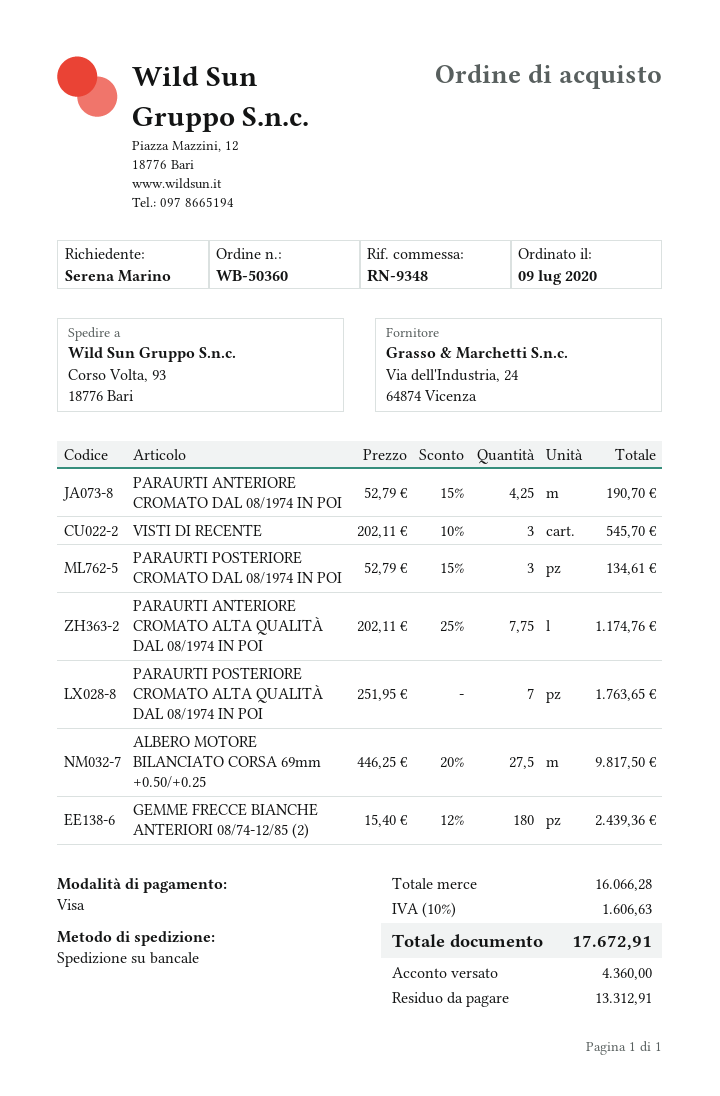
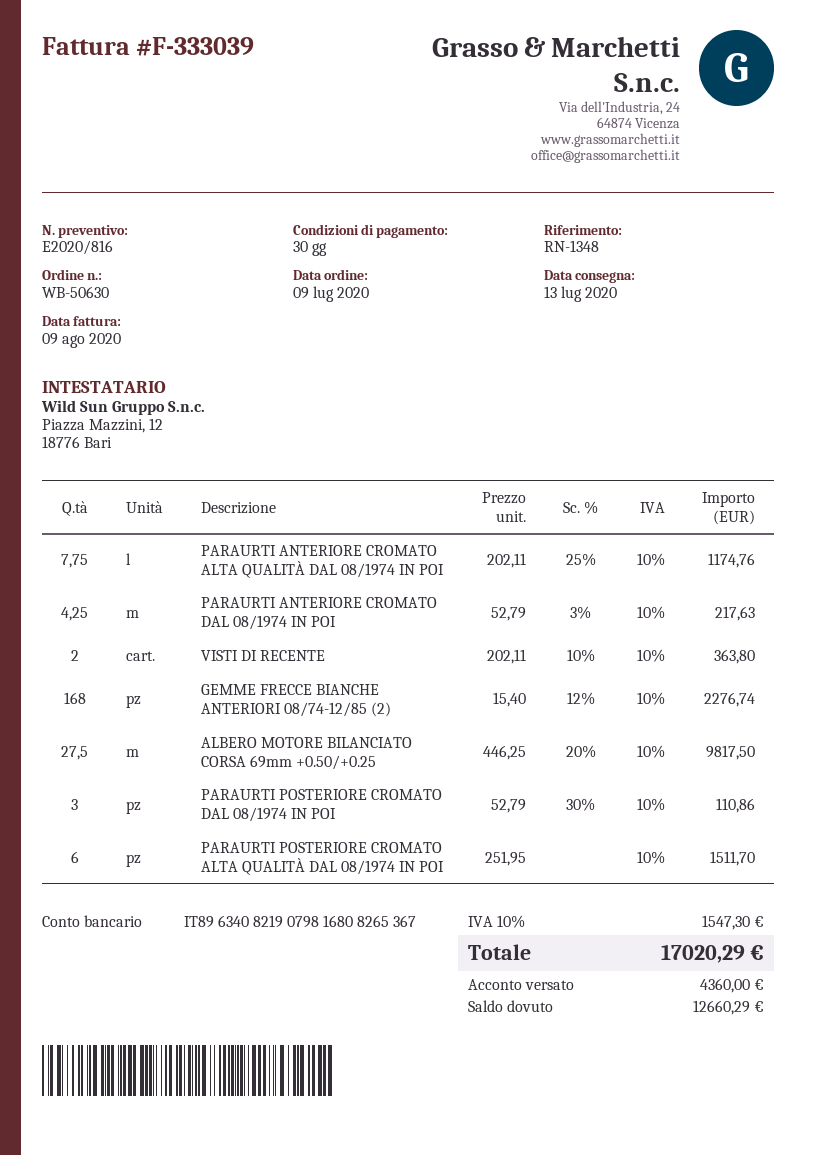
order number: WB-50360 -> WB-50630
reference: RN-9348 -> RN-1348
PARAURTI ANTERIORE CROMATO DAL 08/1974 IN POI: 4.25 x 52.79 - 15% = 190.70 -> 4.25 x 52.79 - 3% = 217.63
VISTI DI RECENTE: 3 x 202.11 - 10% = 545.70 -> 2 x 202.11 - 10% = 363.80
PARAURTI POSTERIORE CROMATO DAL 08/1974 IN POI: 3 x 52.79 - 15% = 134.61 -> 3 x 52.79 - 30% = 110.86
PARAURTI POSTERIORE CROMATO ALTA QUALITÀ DAL 08/1974 IN POI: 7 x 251.95 = 1763.65 -> 6 x 251.95 = 1511.70
GEMME FRECCE BIANCHE ANTERIORI 08/74-12/85 (2): 180 x 15.40 - 12% = 2439.36 -> 168 x 15.40 - 12% = 2276.74
tax: 10% = 1606.63 -> 10% = 1547.30
total: 17672.91 -> 17020.29
balance: 13312.91 -> 12660.29

